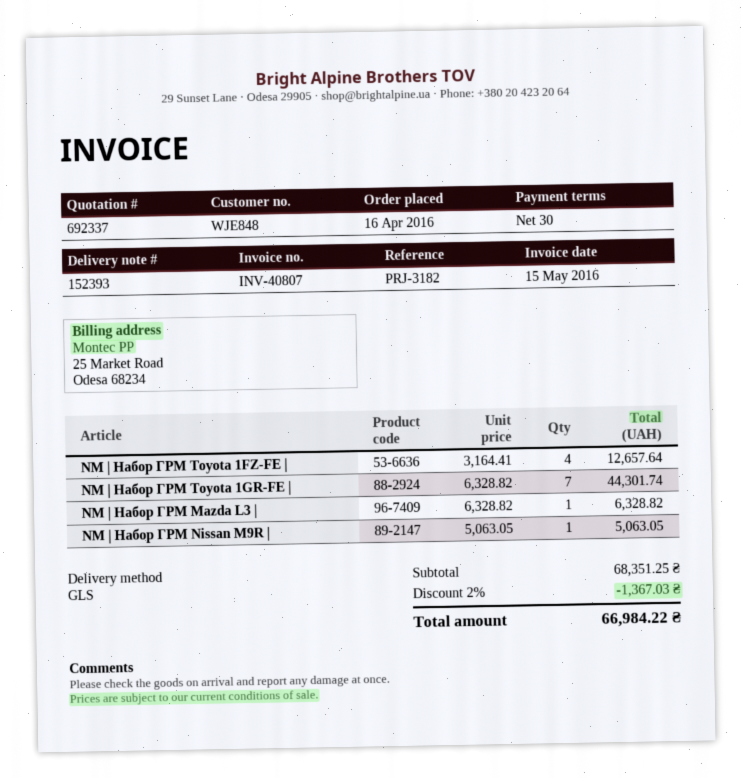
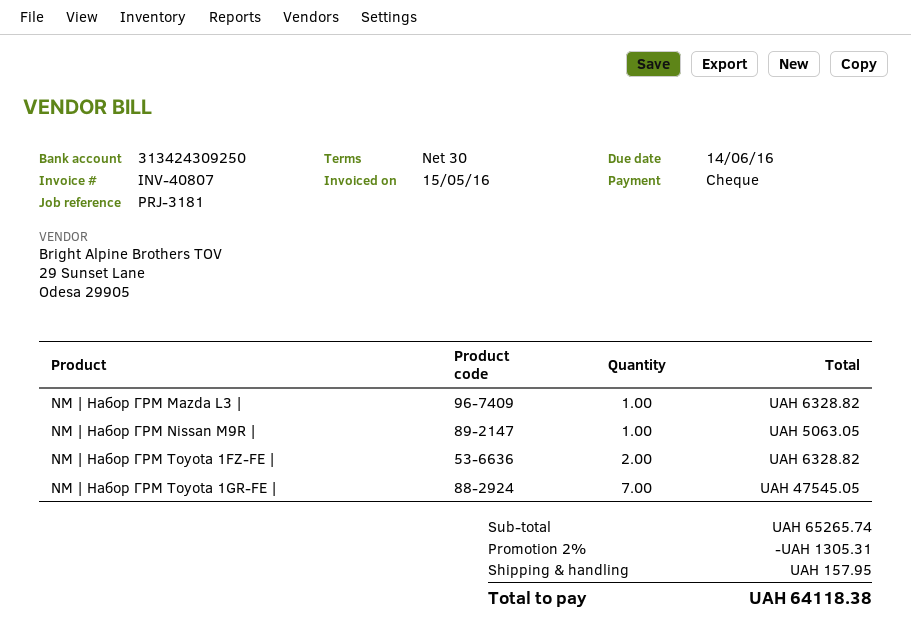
reference: PRJ-3182 -> PRJ-3181
NM | Набор ГРМ Toyota 1FZ-FE |: 4 for 12657.64 -> 2 for 6328.82
NM | Набор ГРМ Toyota 1GR-FE |: 7 for 44301.74 -> 7 for 47545.05
subtotal: 68351.25 -> 65265.74
discount: 2% = 1367.03 -> 2% = 1305.31
shipping: none -> 157.95
total: 66984.22 -> 64118.38

